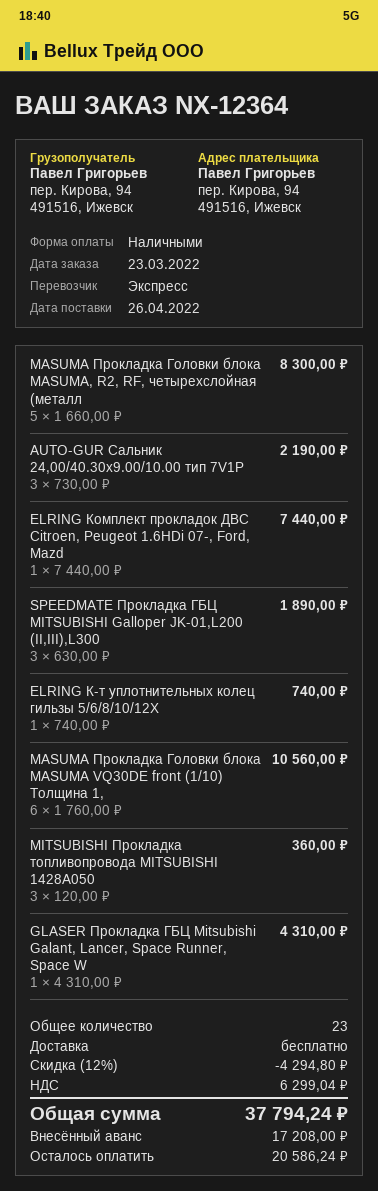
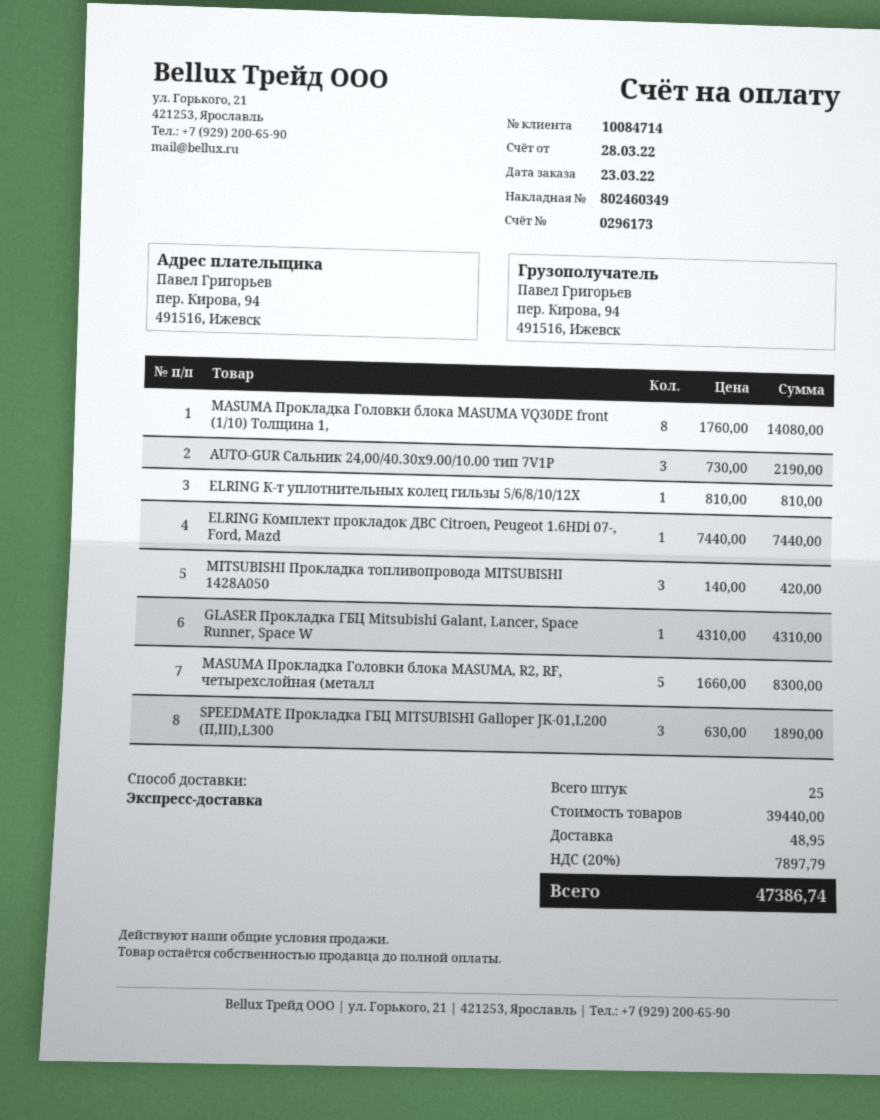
ELRING К-т уплотнительных колец гильзы 5/6/8/10/12Х: 1 x 740.00 = 740.00 -> 1 x 810.00 = 810.00
MASUMA Прокладка Головки блока MASUMA VQ30DE front (1/10) Толщина 1,: 6 x 1760.00 = 10560.00 -> 8 x 1760.00 = 14080.00
MITSUBISHI Прокладка топливопровода MITSUBISHI 1428A050: 3 x 120.00 = 360.00 -> 3 x 140.00 = 420.00
total quantity: 23 -> 25
discount: 12% = 4294.80 -> none
shipping: 0.00 -> 48.95
tax: 6299.04 -> 7897.79
total: 37794.24 -> 47386.74

